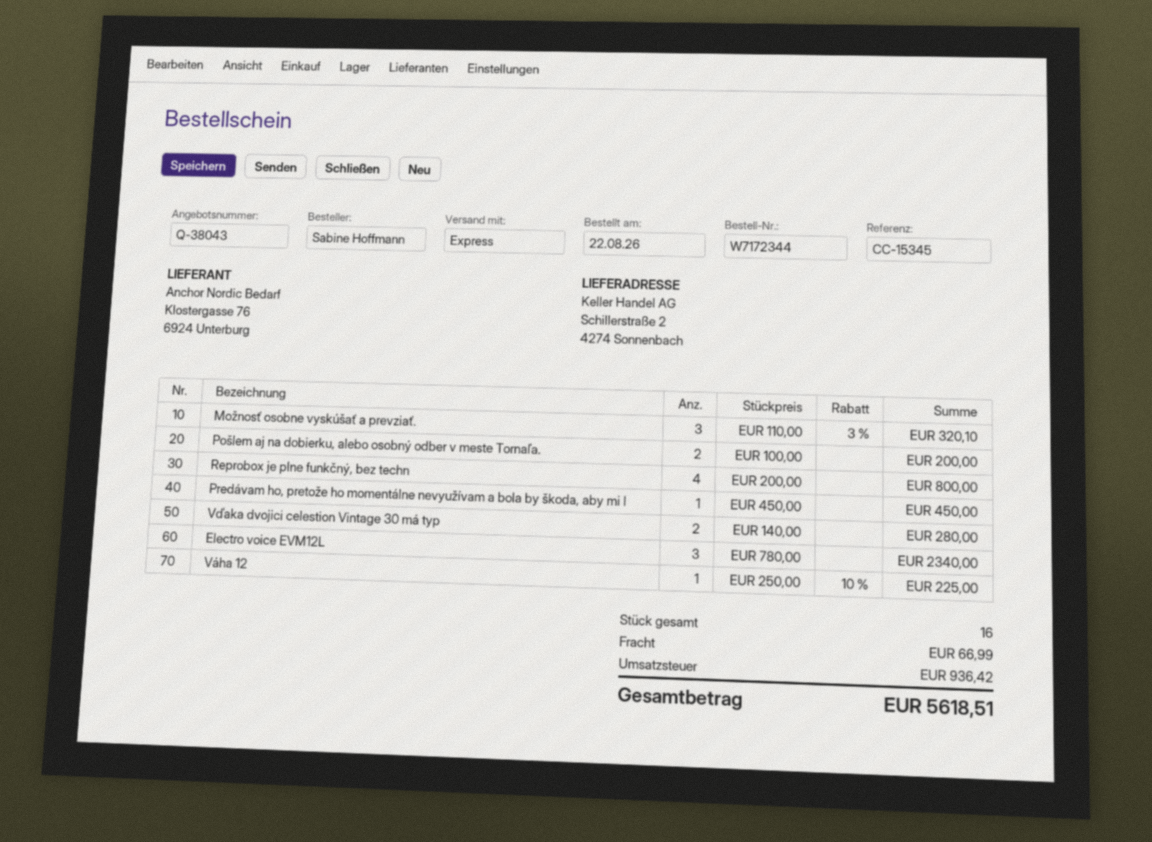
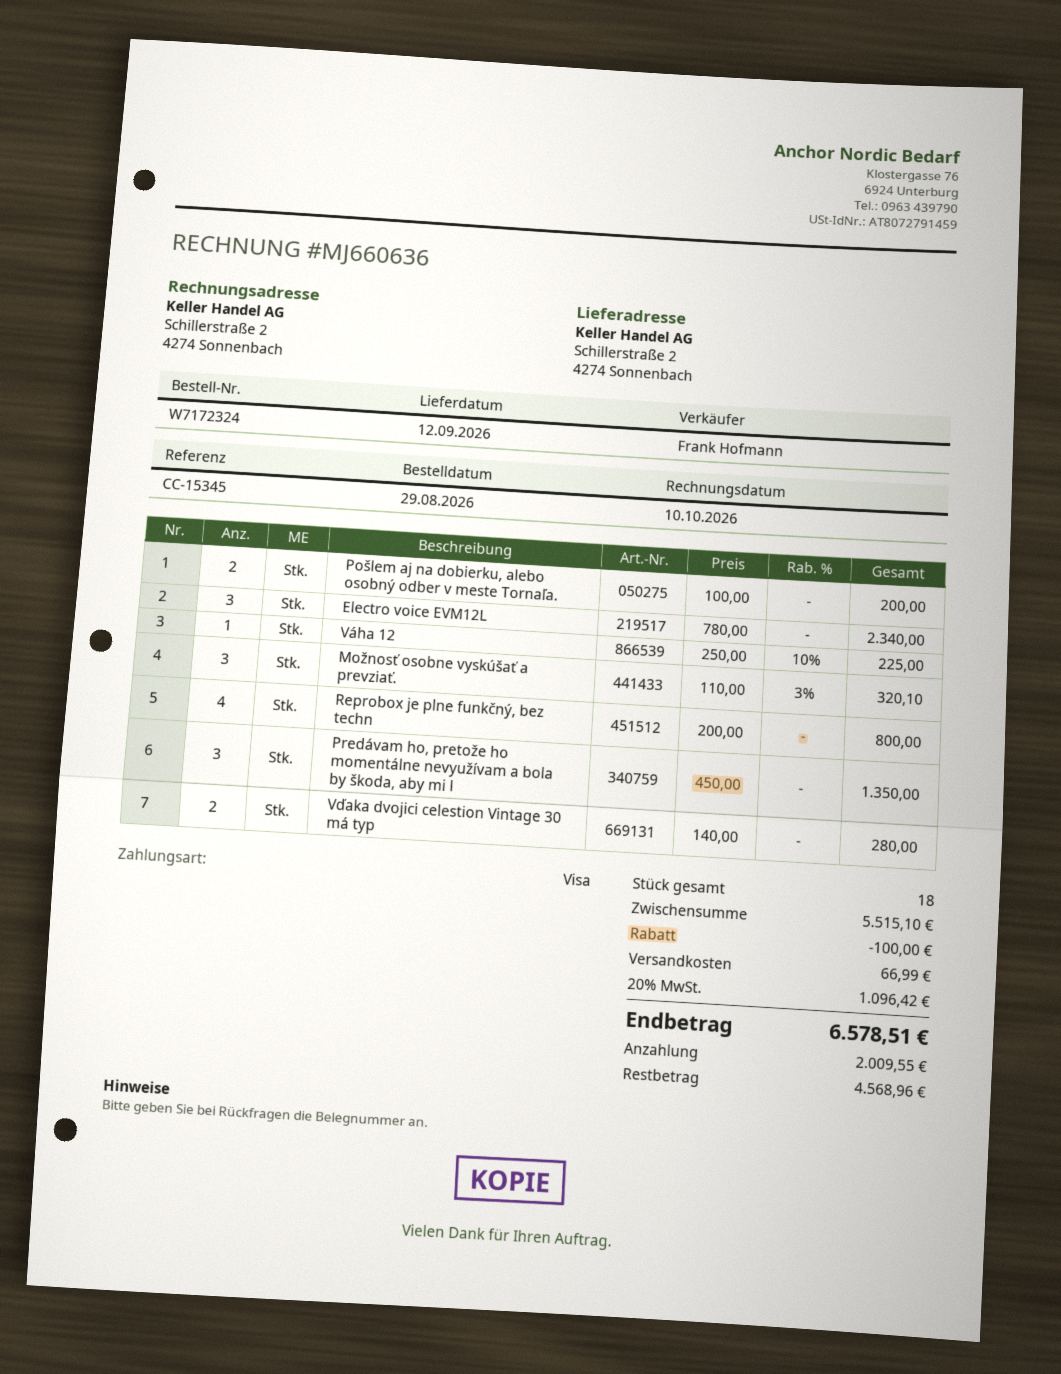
order number: W7172344 -> W7172324
order date: 2026-08-22 -> 2026-08-29
Predávam ho, pretože ho momentálne nevyužívam a bola by škoda, aby mi l: 1 x 450.00 = 450.00 -> 3 x 450.00 = 1350.00
total quantity: 16 -> 18
discount: none -> 100.00
tax: 936.42 -> 1096.42
total: 5618.51 -> 6578.51

